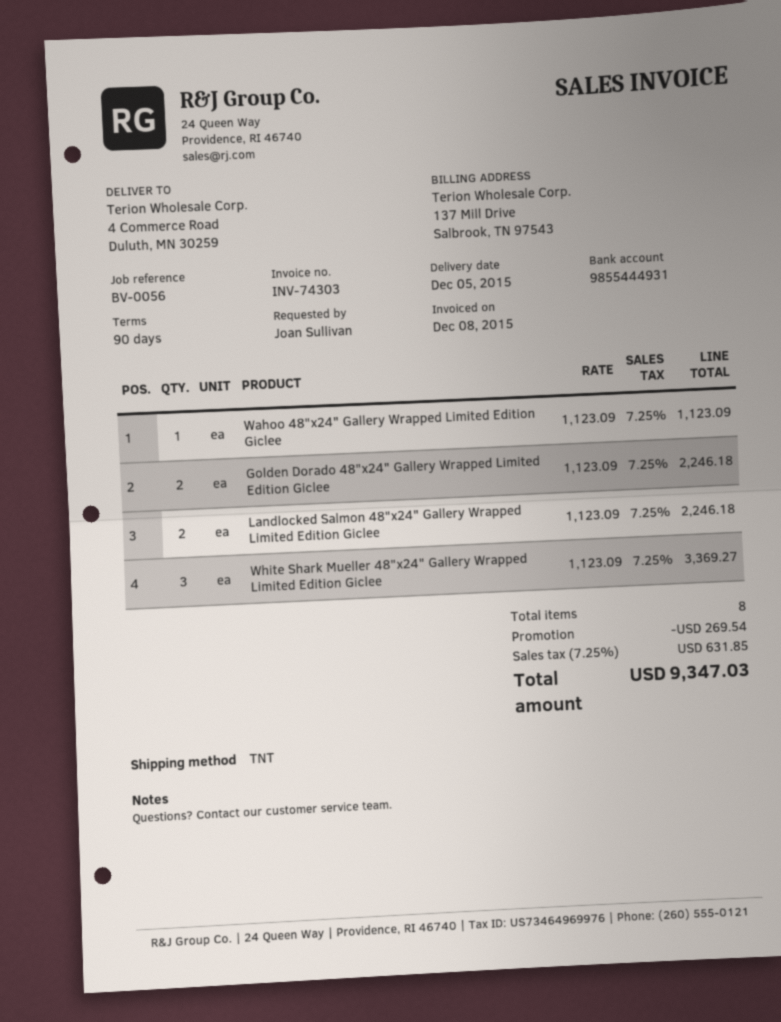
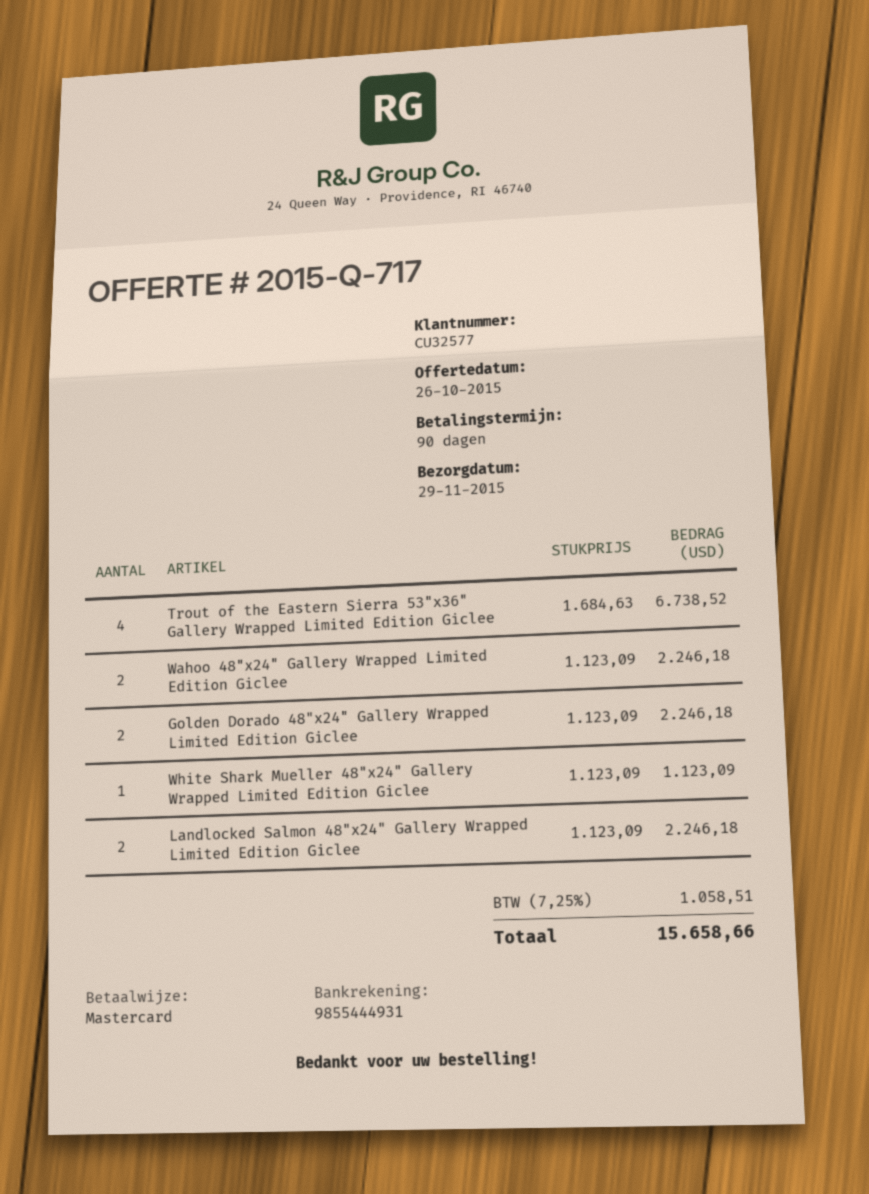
delivery date: 2015-12-05 -> 2015-11-29
Wahoo 48"x24" Gallery Wrapped Limited Edition Giclee: 1 x 1123.09 = 1123.09 -> 2 x 1123.09 = 2246.18
White Shark Mueller 48"x24" Gallery Wrapped Limited Edition Giclee: 3 x 1123.09 = 3369.27 -> 1 x 1123.09 = 1123.09
Trout of the Eastern Sierra 53"x36" Gallery Wrapped Limited Edition Giclee: none -> 4 x 1684.63 = 6738.52
discount: 269.54 -> none
tax: 7.25% = 631.85 -> 7.25% = 1058.51
total: 9347.03 -> 15658.66

